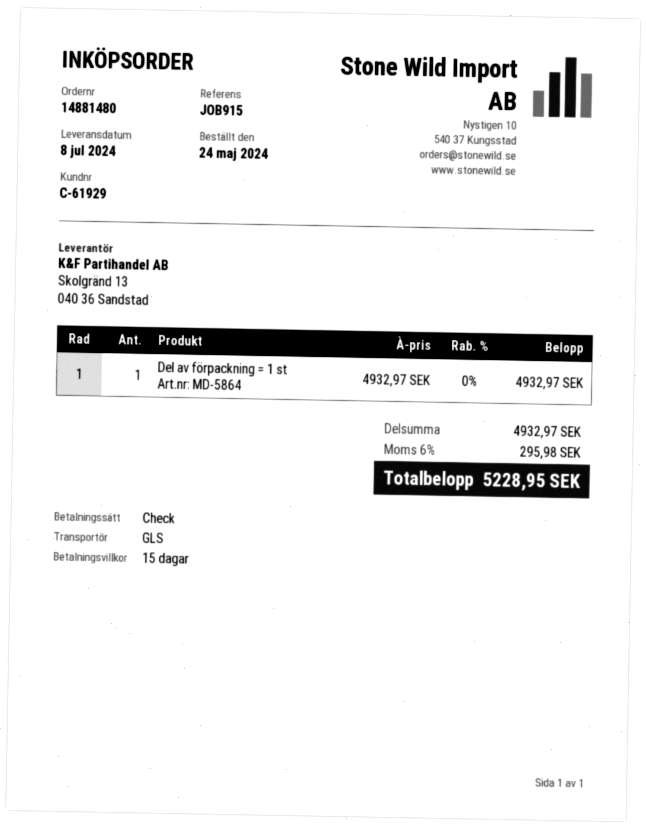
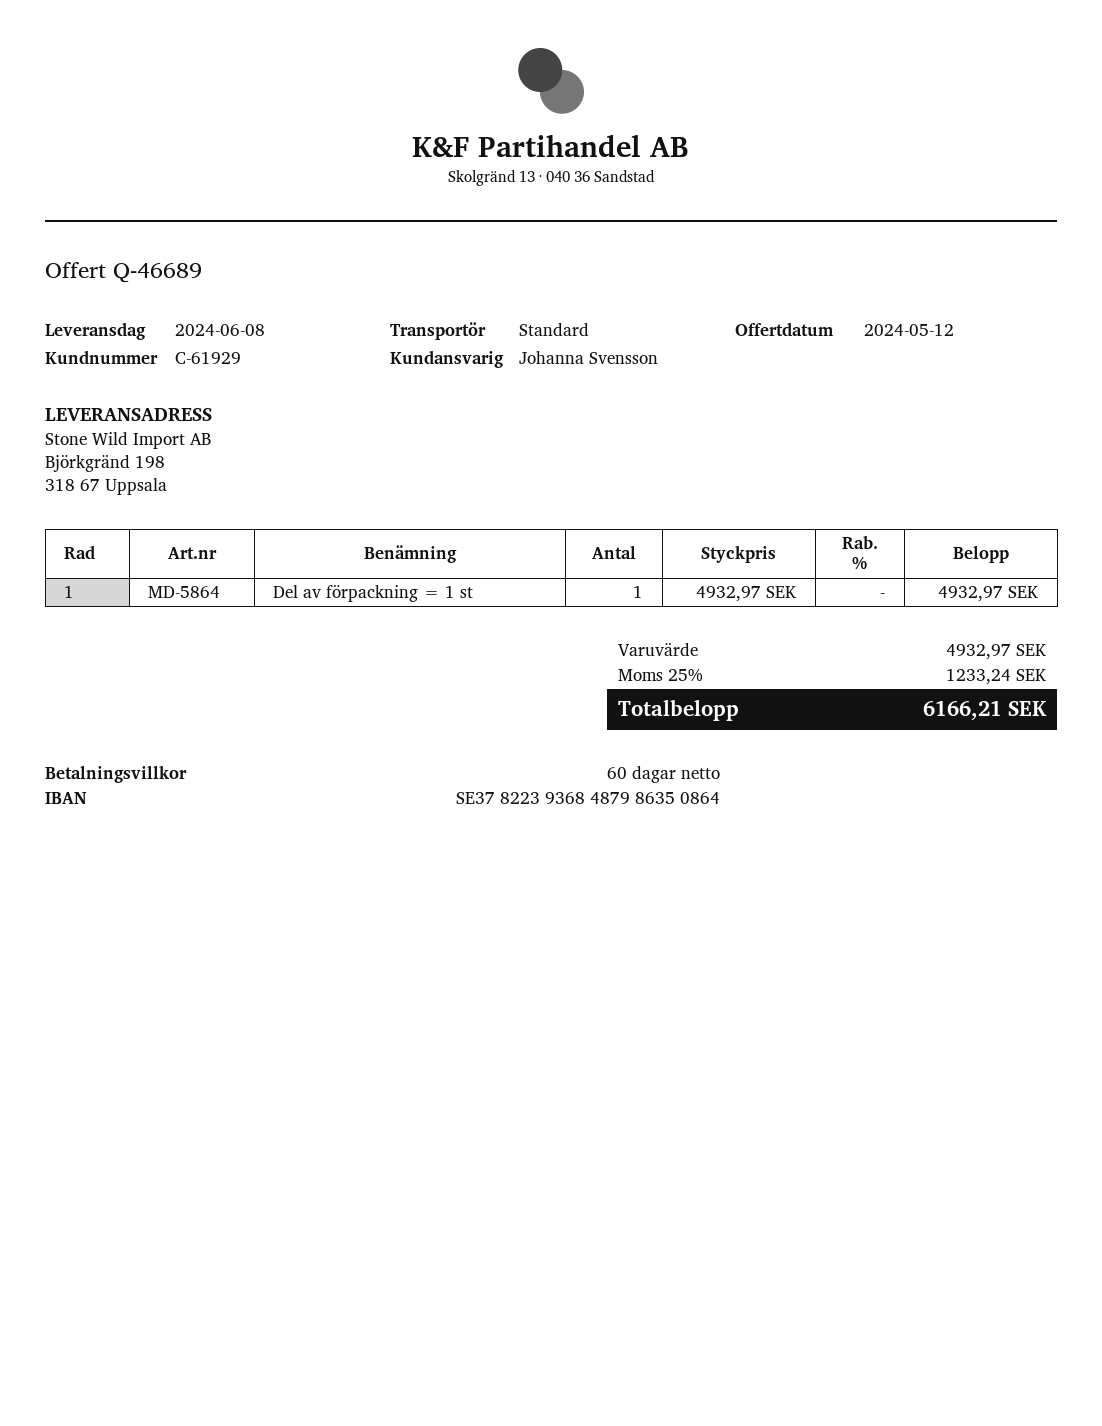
delivery date: 2024-07-08 -> 2024-06-08
payment terms: 15 days -> 60 days
shipping method: GLS -> standard
tax: 6% = 295.98 -> 25% = 1233.24
total: 5228.95 -> 6166.21

